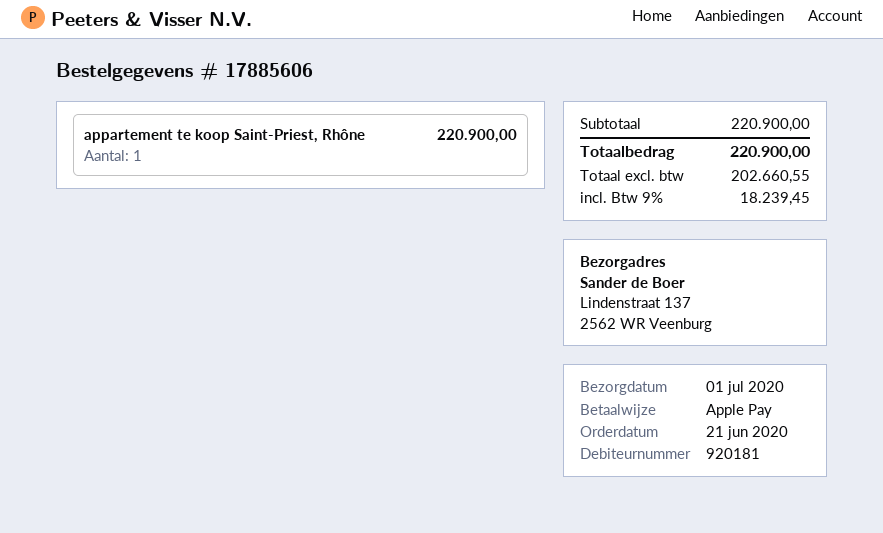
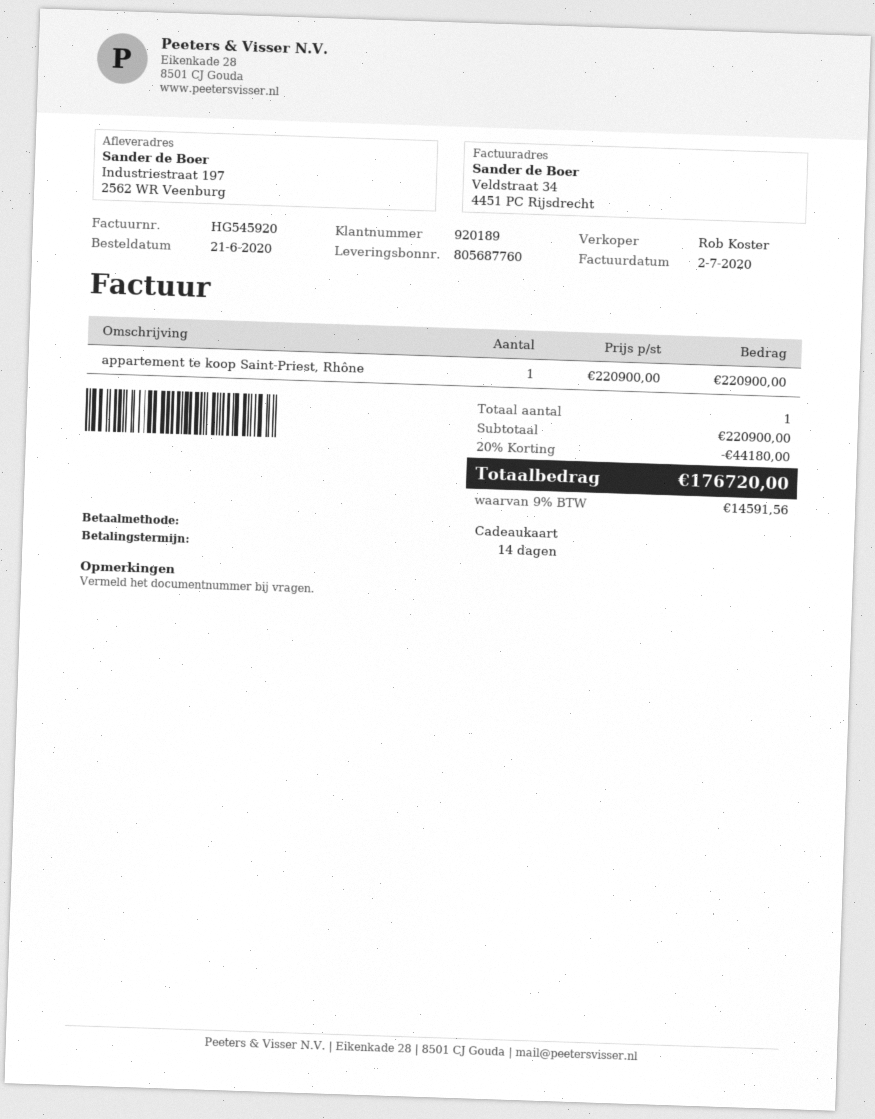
customer number: 920181 -> 920189
payment method: Apple Pay -> gift card
ship to: Lindenstraat 137, 2562 WR Veenburg -> Industriestraat 197, 2562 WR Veenburg
discount: none -> 20% = 44180.00
tax: 9% = 18239.45 -> 9% = 14591.56
total: 220900.00 -> 176720.00

